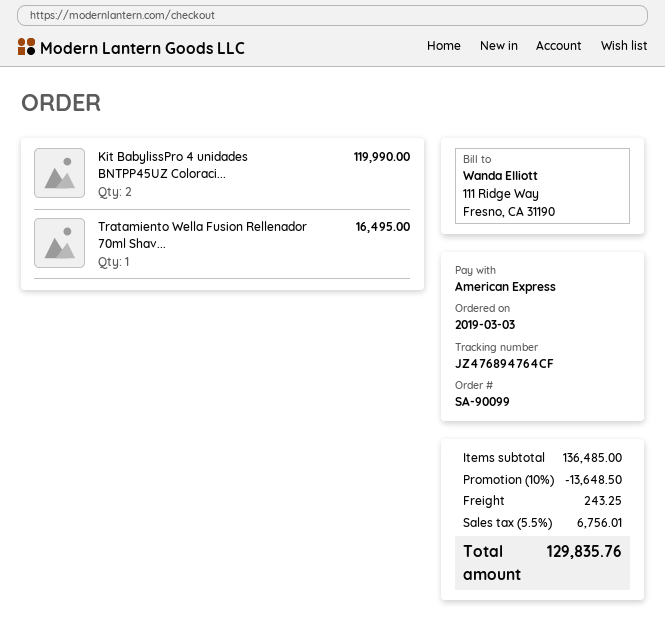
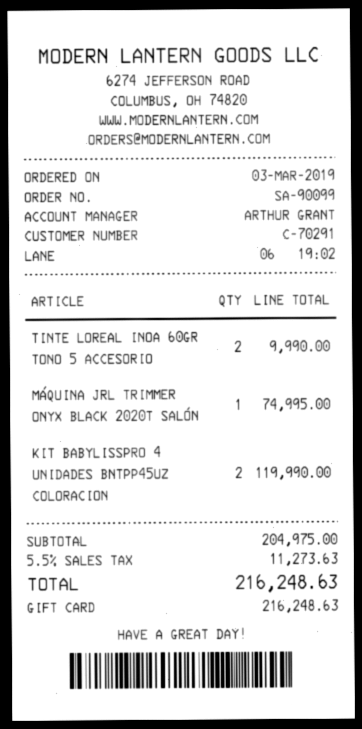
payment method: American Express -> gift card
Tratamiento Wella Fusion Rellenador 70ml Shav...: 1 for 16495.00 -> none
TINTE LOREAL INOA 60GR TONO 5 ACCESORIO: none -> 2 for 9990.00
MÁQUINA JRL TRIMMER ONYX BLACK 2020T SALÓN: none -> 1 for 74995.00
subtotal: 136485.00 -> 204975.00
discount: 10% = 13648.50 -> none
shipping: 243.25 -> none
tax: 5.5% = 6756.01 -> 5.5% = 11273.63
total: 129835.76 -> 216248.63

